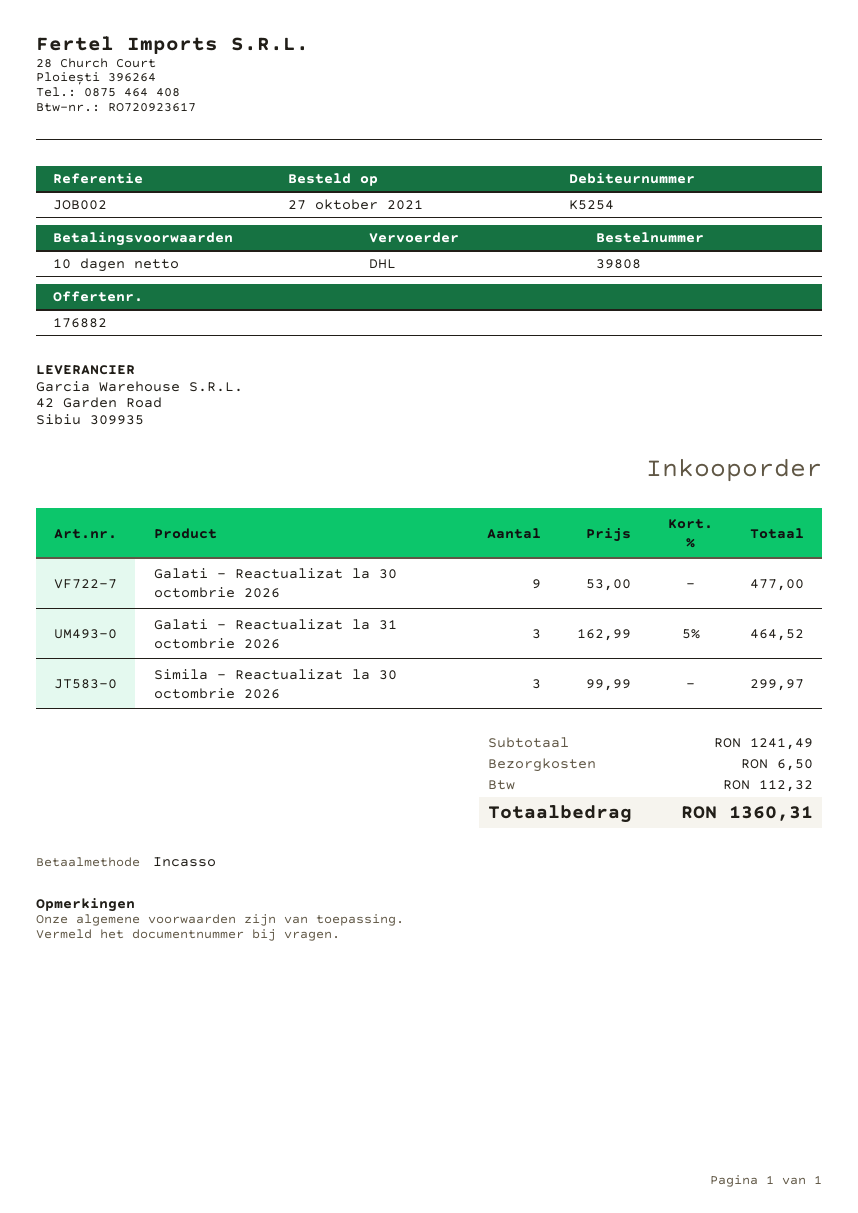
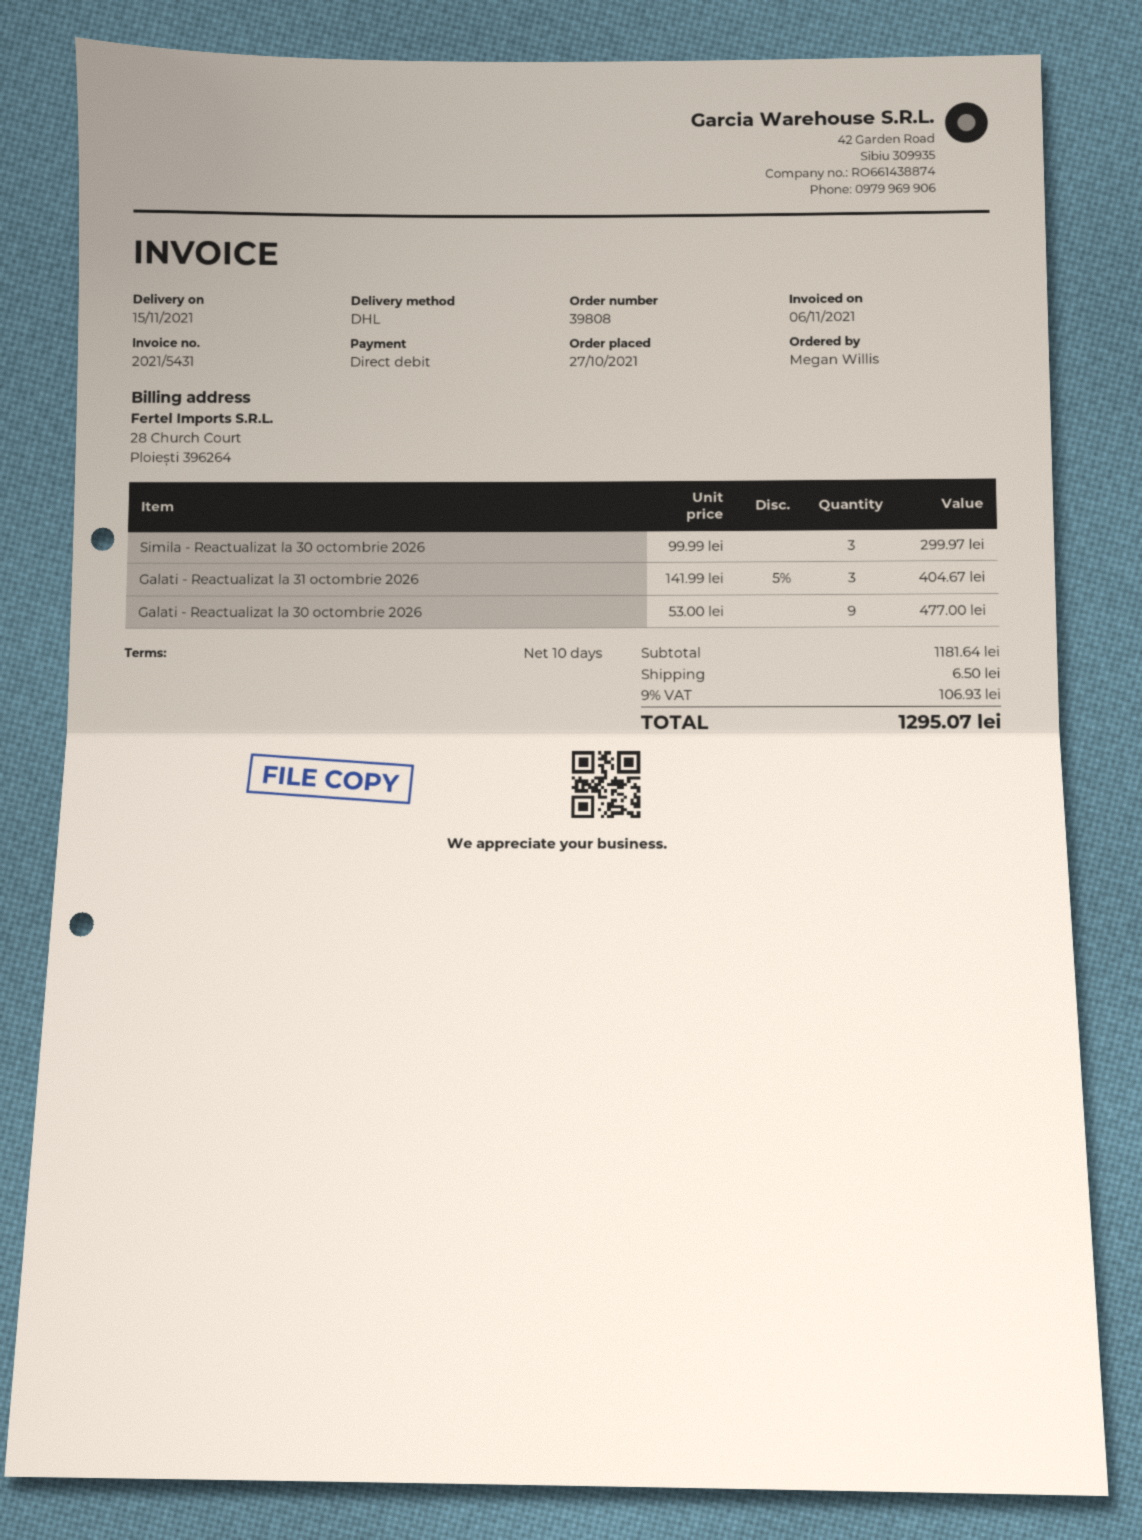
Galati - Reactualizat la 31 octombrie 2026: 3 x 162.99 - 5% = 464.52 -> 3 x 141.99 - 5% = 404.67
subtotal: 1241.49 -> 1181.64
tax: 112.32 -> 106.93
total: 1360.31 -> 1295.07

